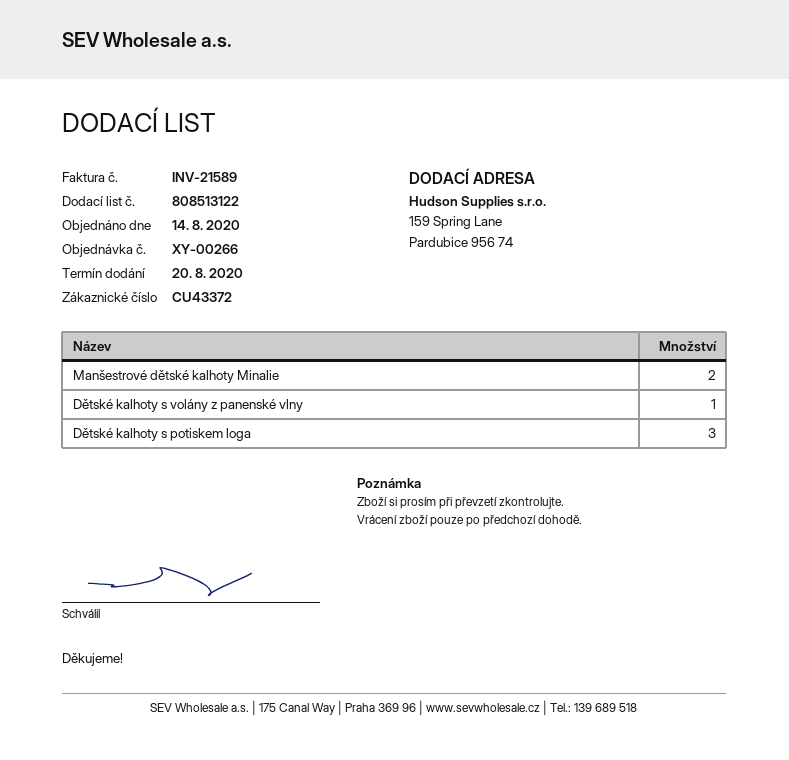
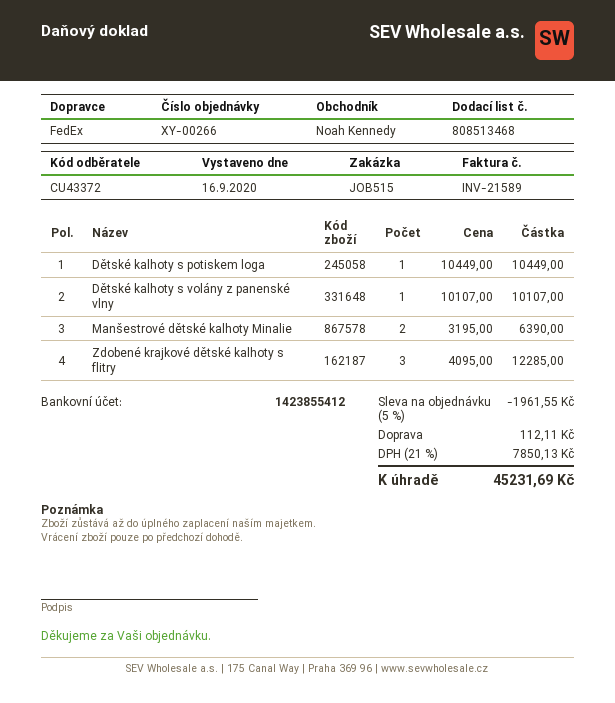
delivery note number: 808513122 -> 808513468
Dětské kalhoty s potiskem loga: 3 -> 1
Zdobené krajkové dětské kalhoty s flitry: none -> 3

